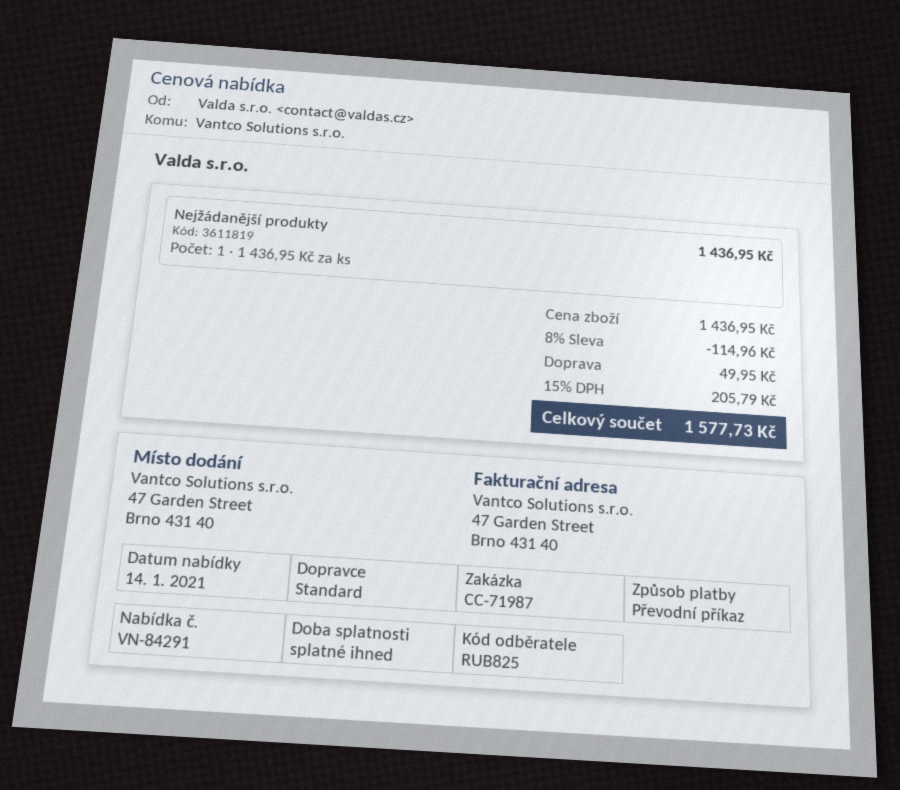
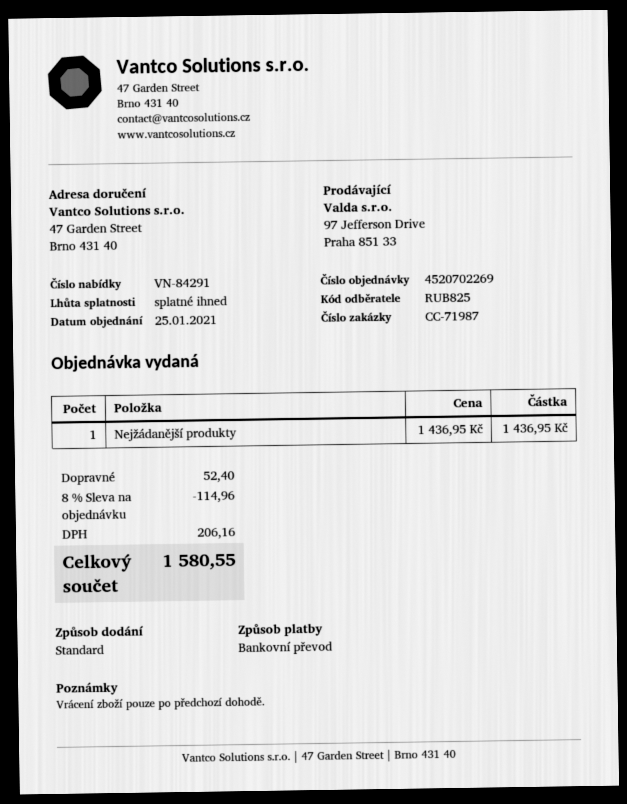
shipping: 49.95 -> 52.40
tax: 205.79 -> 206.16
total: 1577.73 -> 1580.55

